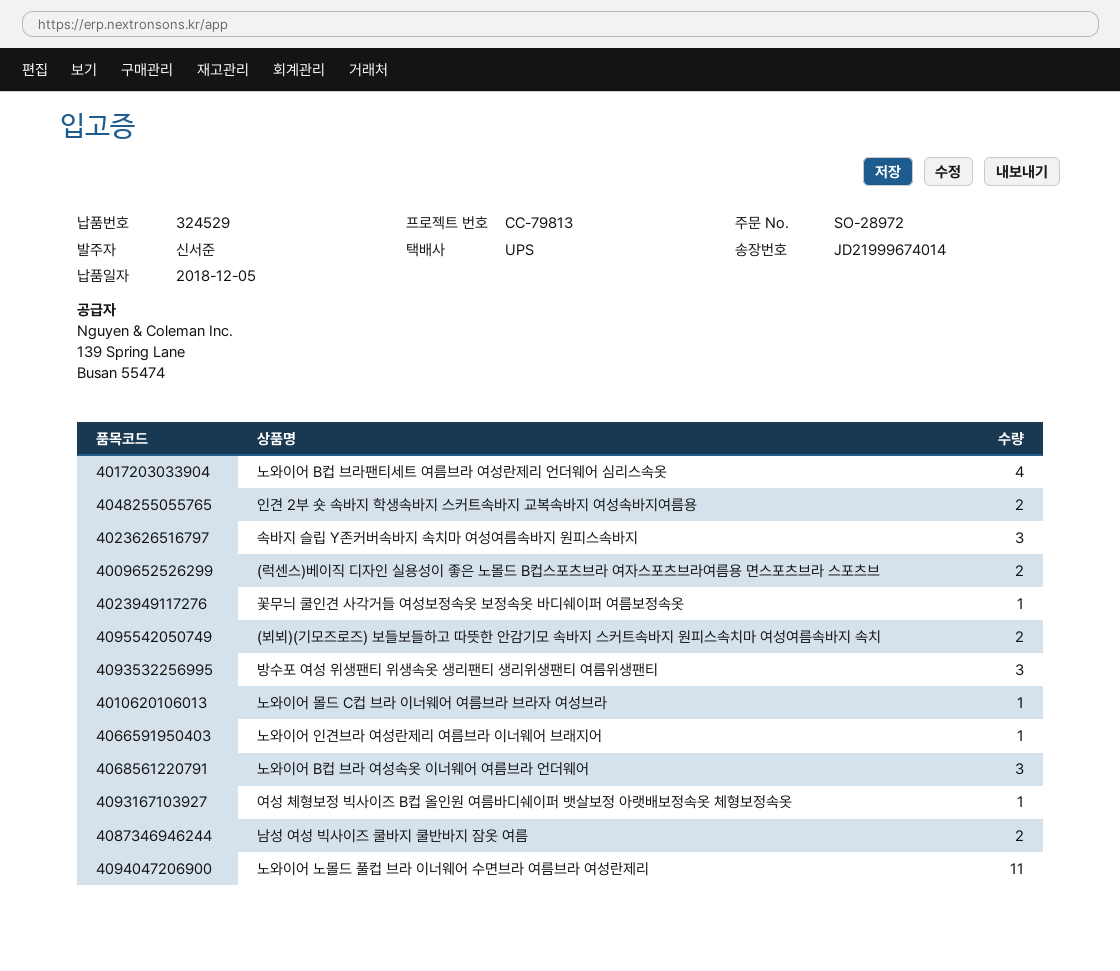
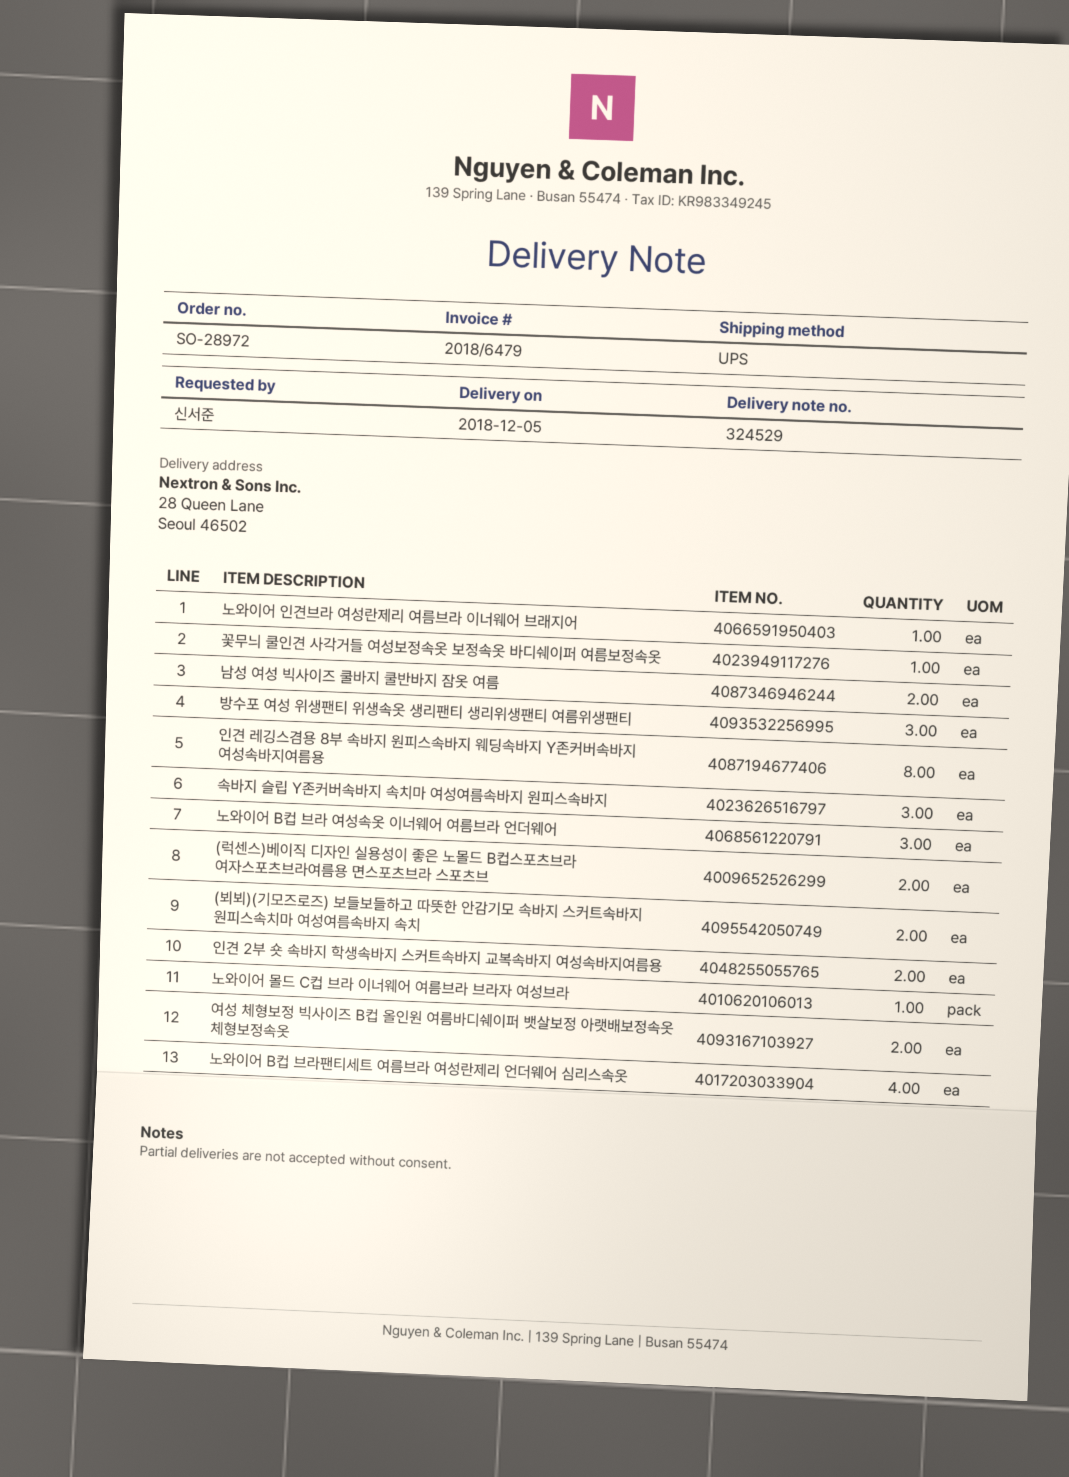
여성 체형보정 빅사이즈 B컵 올인원 여름바디쉐이퍼 뱃살보정 아랫배보정속옷 체형보정속옷: 1 -> 2
노와이어 노몰드 풀컵 브라 이너웨어 수면브라 여름브라 여성란제리: 11 -> none
인견 레깅스겸용 8부 속바지 원피스속바지 웨딩속바지 Y존커버속바지 여성속바지여름용: none -> 8

